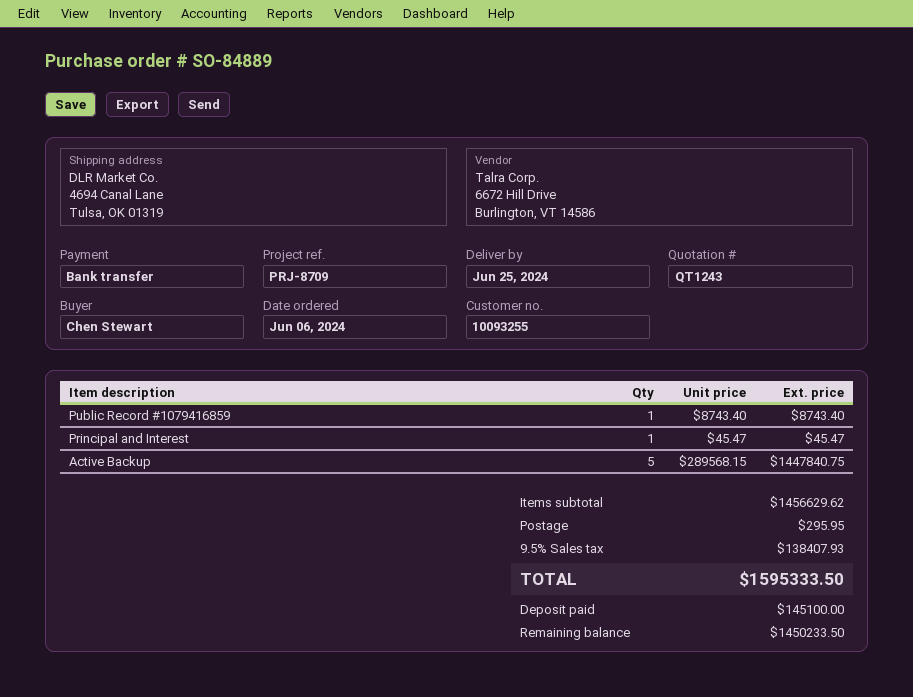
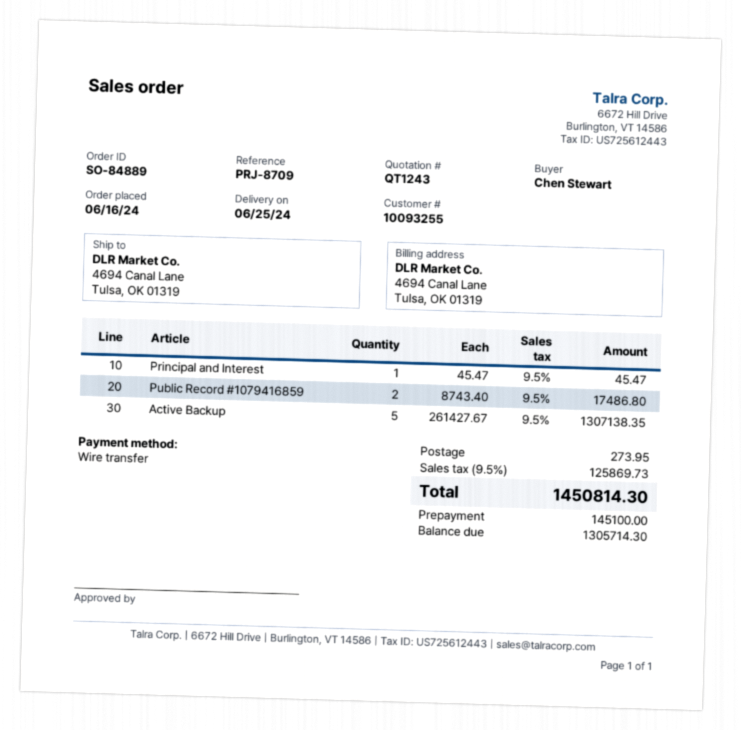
order date: 2024-06-06 -> 2024-06-16
Public Record #1079416859: 1 x 8743.40 = 8743.40 -> 2 x 8743.40 = 17486.80
Active Backup: 5 x 289568.15 = 1447840.75 -> 5 x 261427.67 = 1307138.35
shipping: 295.95 -> 273.95
tax: 9.5% = 138407.93 -> 9.5% = 125869.73
total: 1595333.50 -> 1450814.30
balance: 1450233.50 -> 1305714.30

